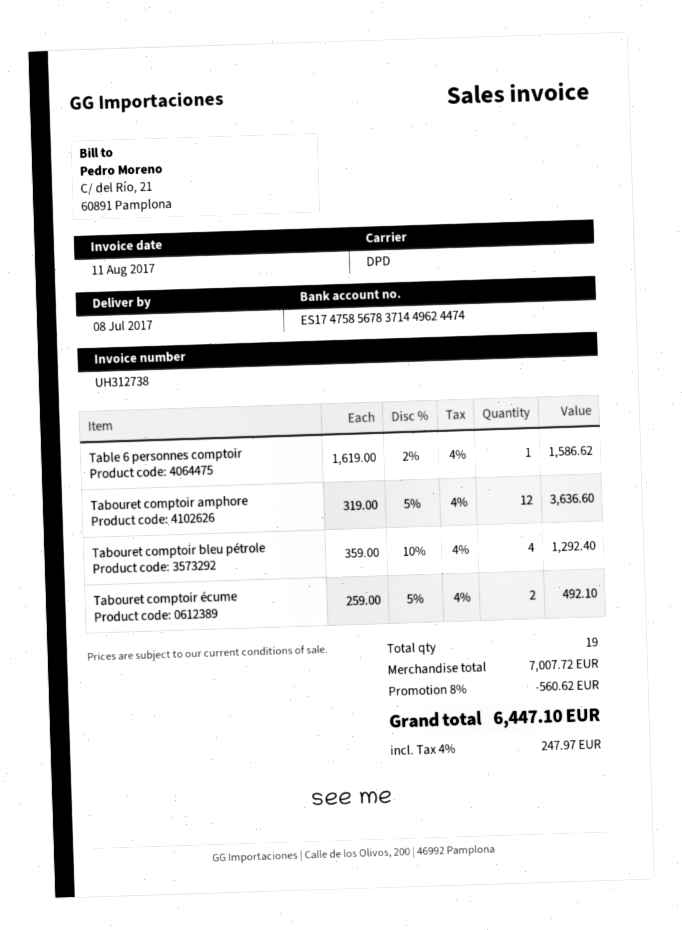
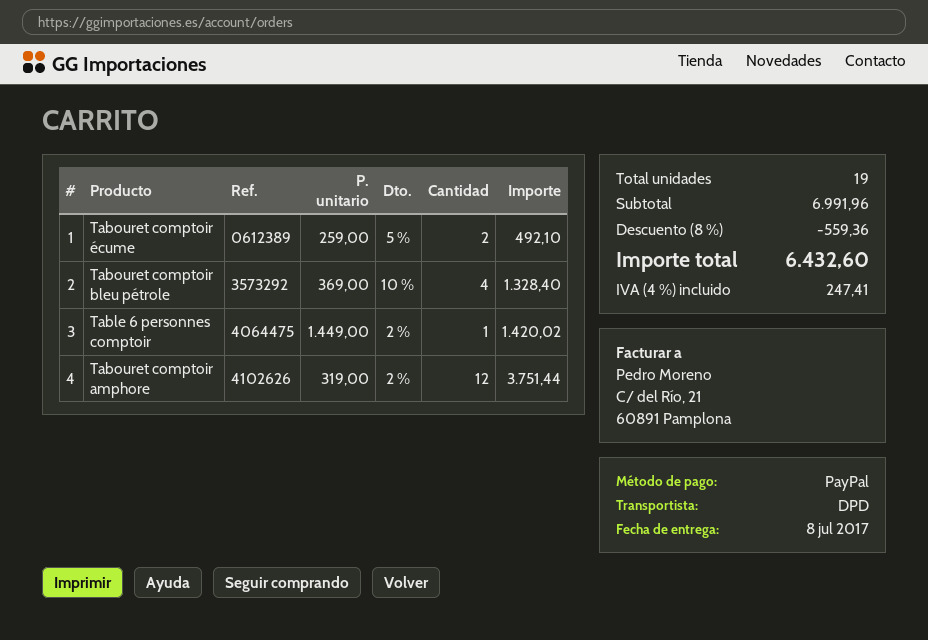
Table 6 personnes comptoir: 1 x 1619.00 - 2% = 1586.62 -> 1 x 1449.00 - 2% = 1420.02
Tabouret comptoir amphore: 12 x 319.00 - 5% = 3636.60 -> 12 x 319.00 - 2% = 3751.44
Tabouret comptoir bleu pétrole: 4 x 359.00 - 10% = 1292.40 -> 4 x 369.00 - 10% = 1328.40
subtotal: 7007.72 -> 6991.96
discount: 8% = 560.62 -> 8% = 559.36
tax: 4% = 247.97 -> 4% = 247.41
total: 6447.10 -> 6432.60

